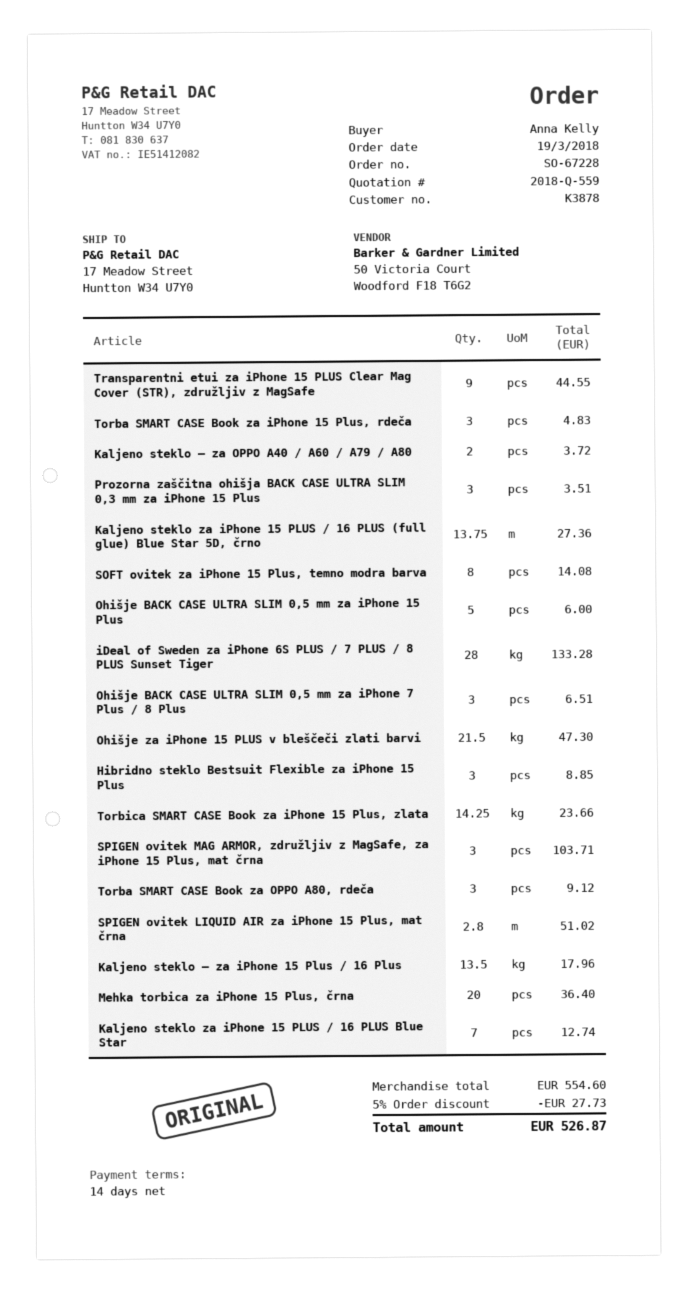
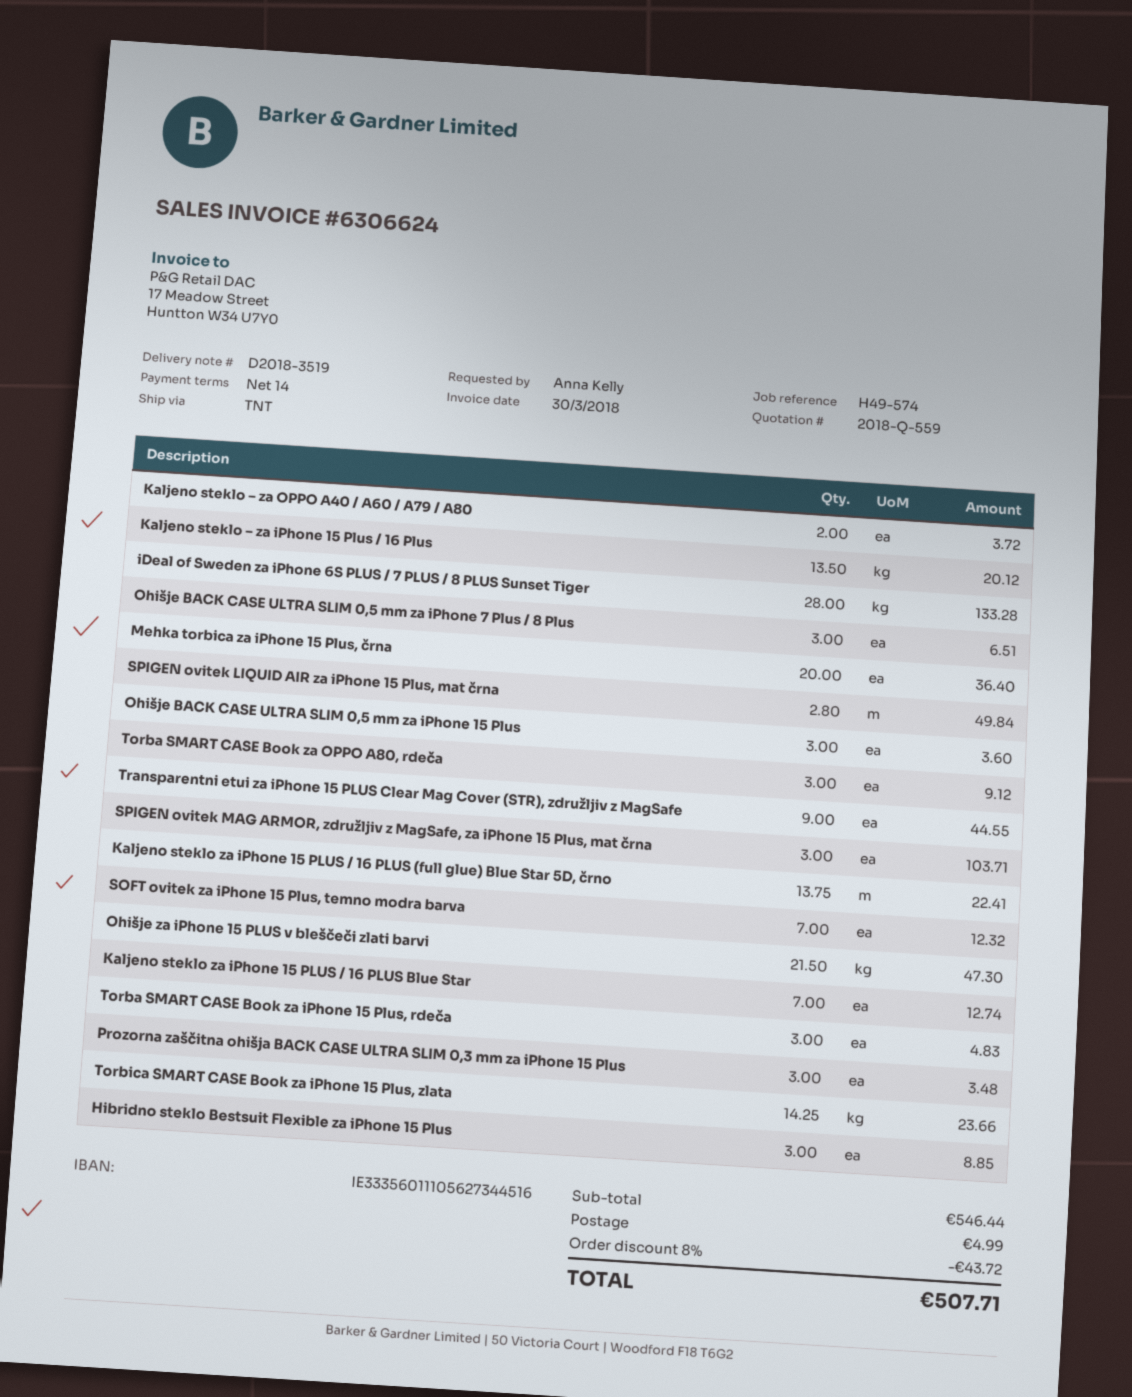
Prozorna zaščitna ohišja BACK CASE ULTRA SLIM 0,3 mm za iPhone 15 Plus: 3 for 3.51 -> 3 for 3.48
Kaljeno steklo za iPhone 15 PLUS / 16 PLUS (full glue) Blue Star 5D, črno: 13.75 for 27.36 -> 13.75 for 22.41
SOFT ovitek za iPhone 15 Plus, temno modra barva: 8 for 14.08 -> 7 for 12.32
Ohišje BACK CASE ULTRA SLIM 0,5 mm za iPhone 15 Plus: 5 for 6.00 -> 3 for 3.60
SPIGEN ovitek LIQUID AIR za iPhone 15 Plus, mat črna: 2.8 for 51.02 -> 2.8 for 49.84
Kaljeno steklo – za iPhone 15 Plus / 16 Plus: 13.5 for 17.96 -> 13.5 for 20.12
subtotal: 554.60 -> 546.44
discount: 5% = 27.73 -> 8% = 43.72
shipping: none -> 4.99
total: 526.87 -> 507.71

